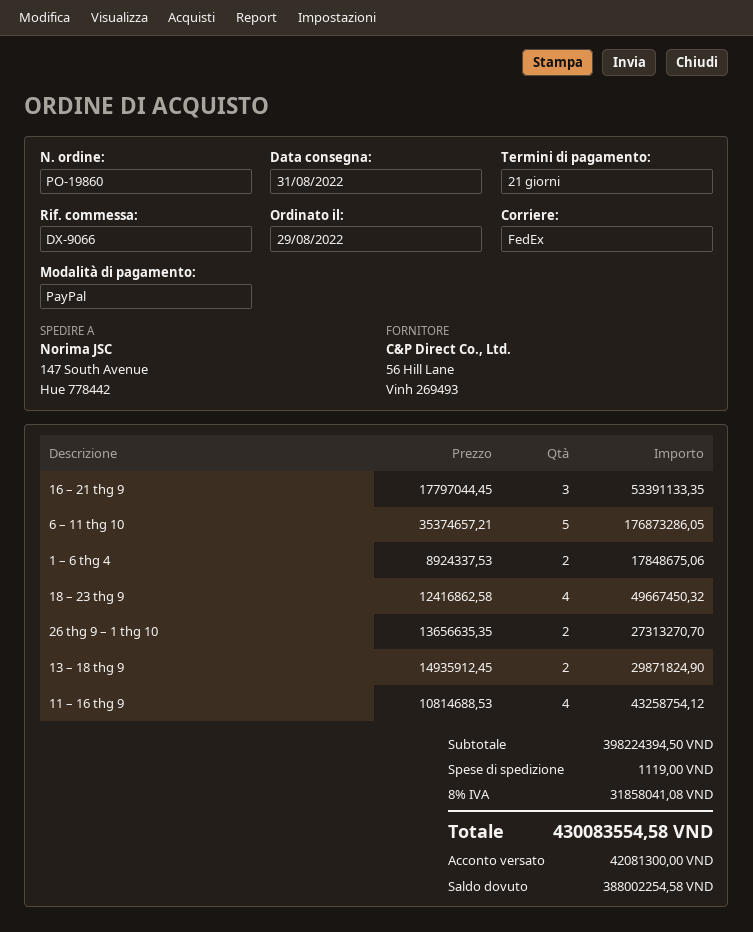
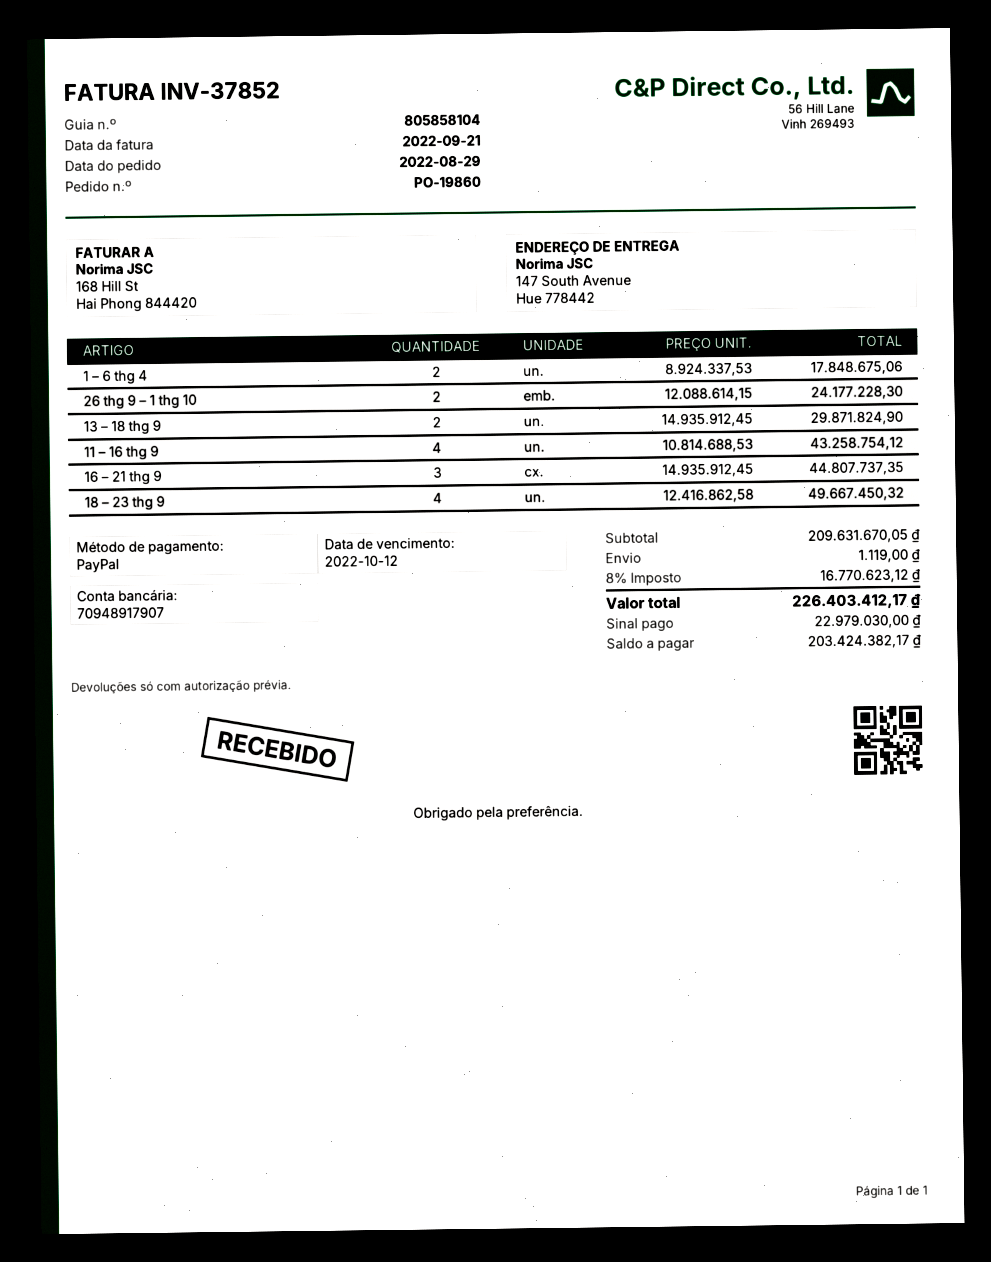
16 – 21 thg 9: 3 x 17797044.45 = 53391133.35 -> 3 x 14935912.45 = 44807737.35
6 – 11 thg 10: 5 x 35374657.21 = 176873286.05 -> none
26 thg 9 – 1 thg 10: 2 x 13656635.35 = 27313270.70 -> 2 x 12088614.15 = 24177228.30
subtotal: 398224394.50 -> 209631670.05
tax: 8% = 31858041.08 -> 8% = 16770623.12
total: 430083554.58 -> 226403412.17
deposit: 42081300.00 -> 22979030.00
balance: 388002254.58 -> 203424382.17

